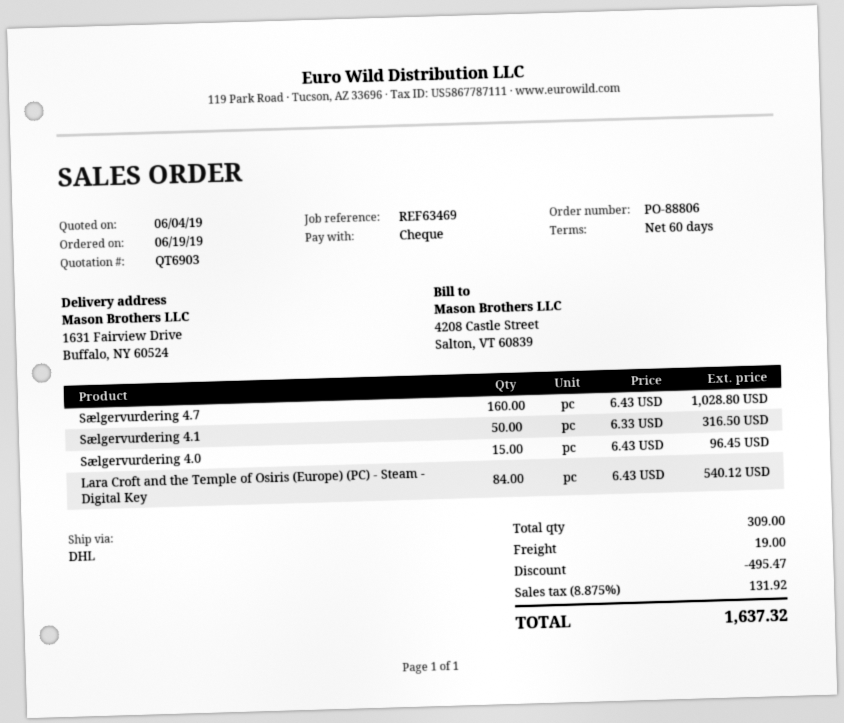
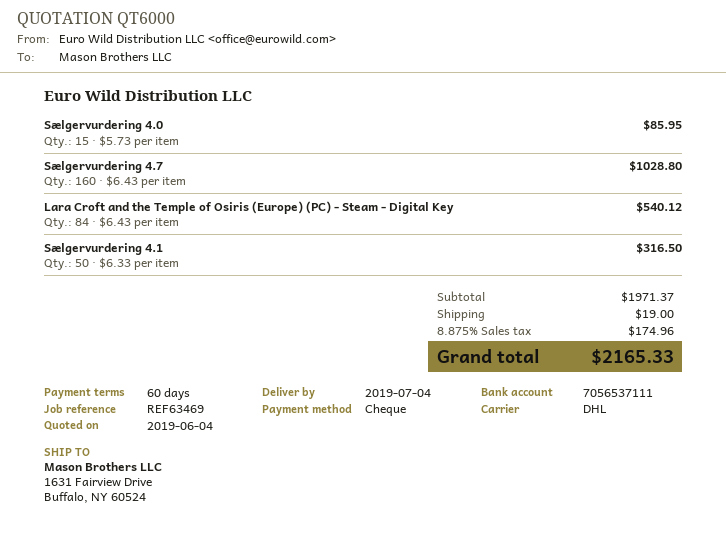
quote number: QT6903 -> QT6000
Sælgervurdering 4.0: 15 x 6.43 = 96.45 -> 15 x 5.73 = 85.95
discount: 495.47 -> none
tax: 8.875% = 131.92 -> 8.875% = 174.96
total: 1637.32 -> 2165.33

